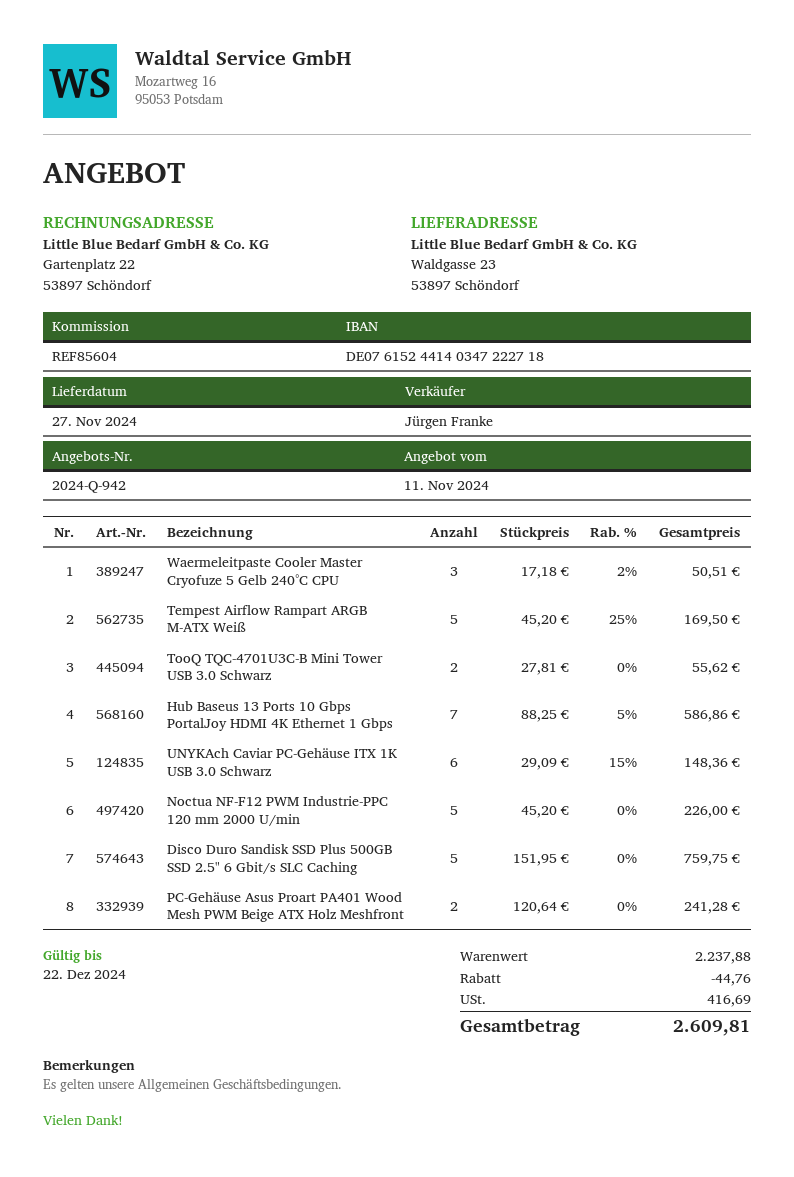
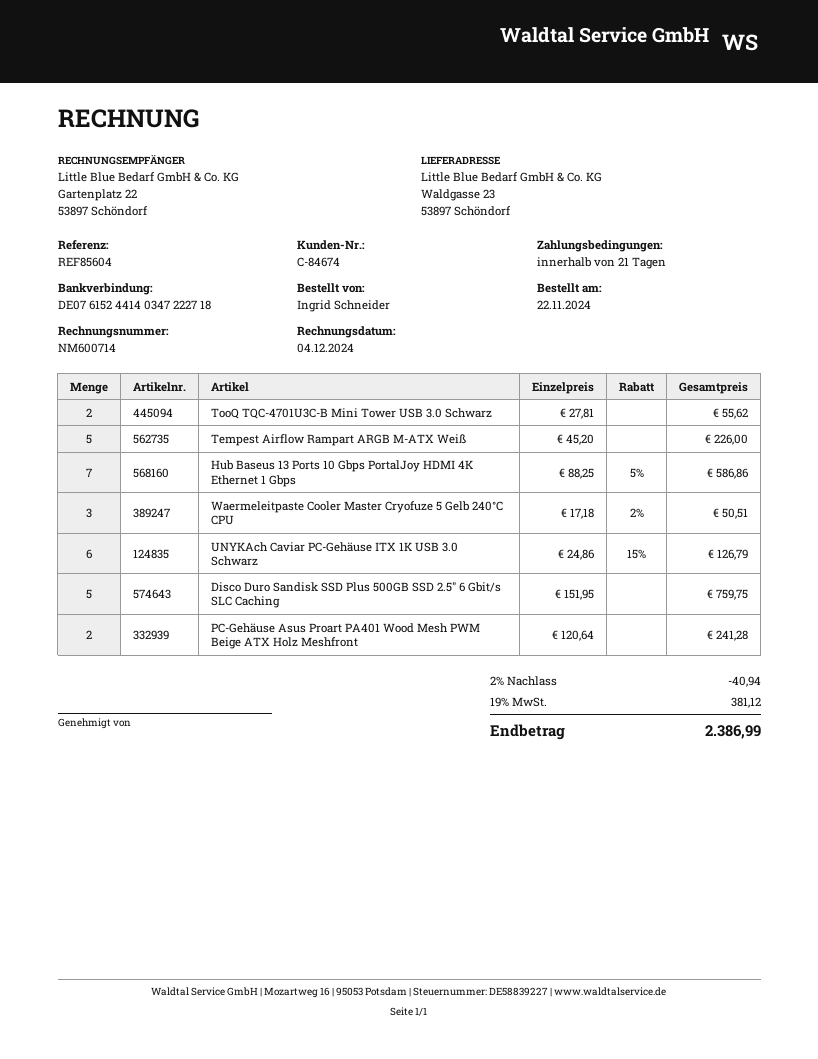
Tempest Airflow Rampart ARGB M-ATX Weiß: 5 x 45.20 - 25% = 169.50 -> 5 x 45.20 = 226.00
UNYKAch Caviar PC-Gehäuse ITX 1K USB 3.0 Schwarz: 6 x 29.09 - 15% = 148.36 -> 6 x 24.86 - 15% = 126.79
Noctua NF-F12 PWM Industrie-PPC 120 mm 2000 U/min: 5 x 45.20 = 226.00 -> none
discount: 44.76 -> 40.94
tax: 416.69 -> 381.12
total: 2609.81 -> 2386.99

